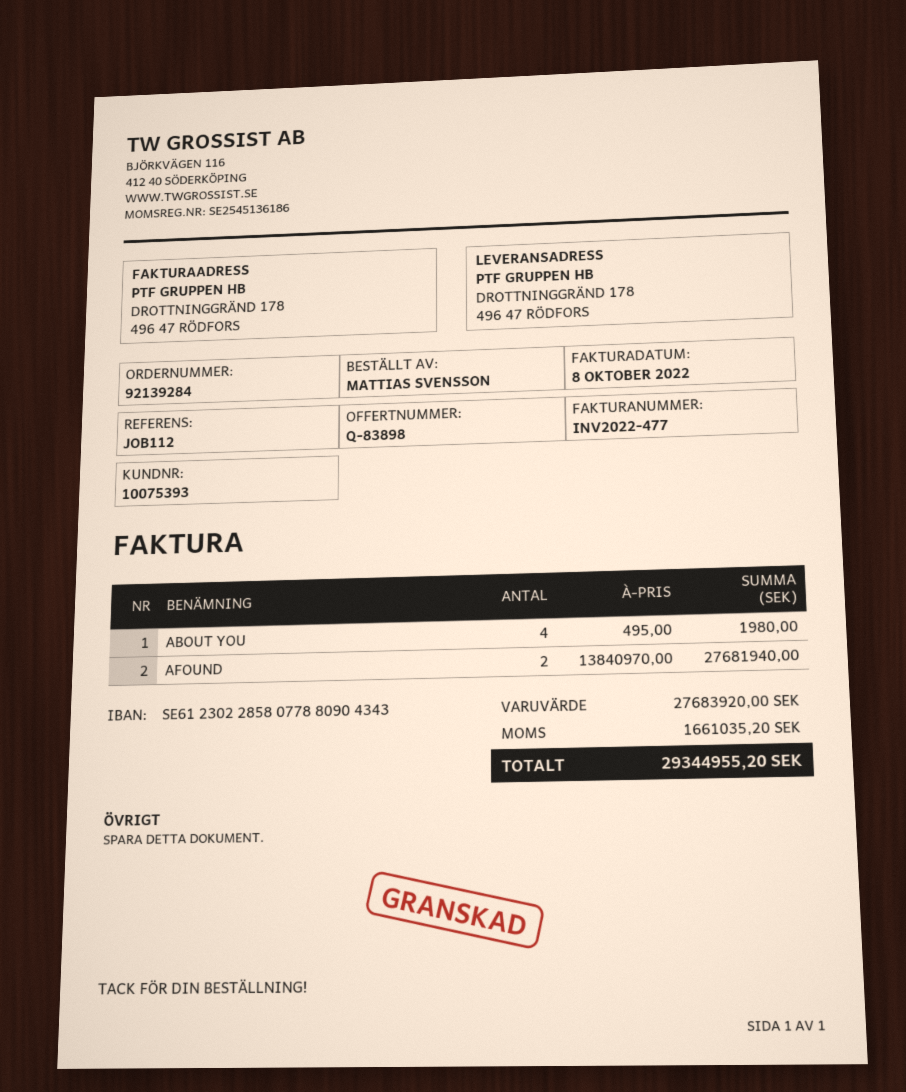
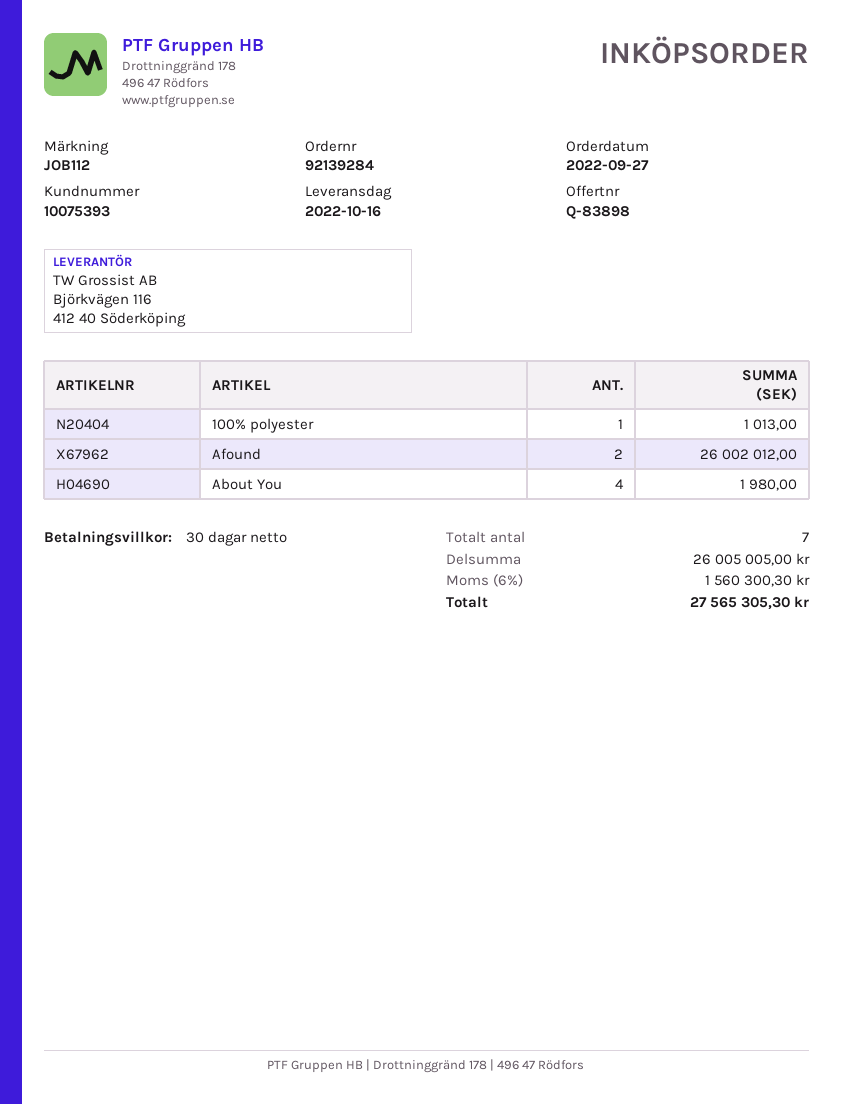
AFOUND: 2 for 27681940.00 -> 2 for 26002012.00
100% polyester: none -> 1 for 1013.00
subtotal: 27683920.00 -> 26005005.00
tax: 1661035.20 -> 1560300.30
total: 29344955.20 -> 27565305.30

